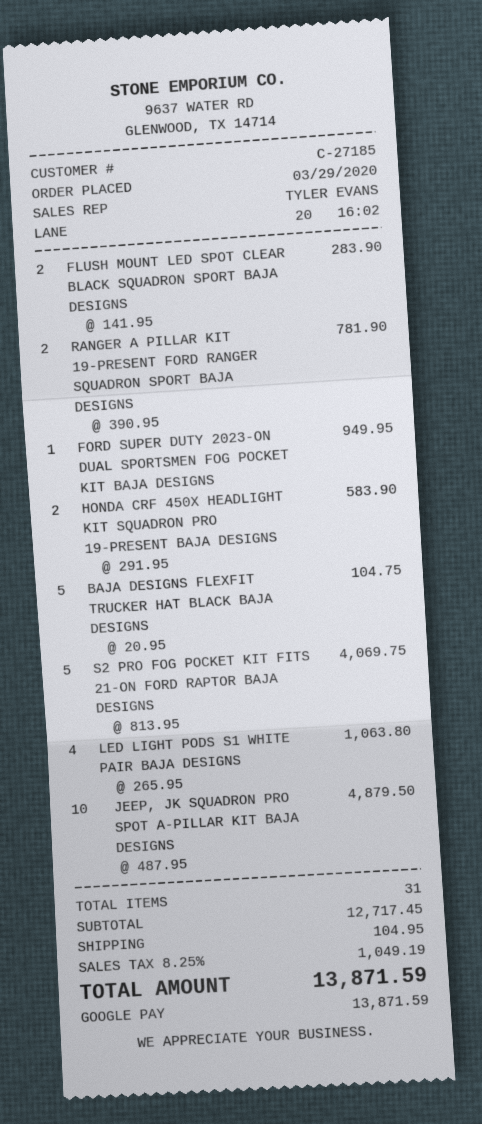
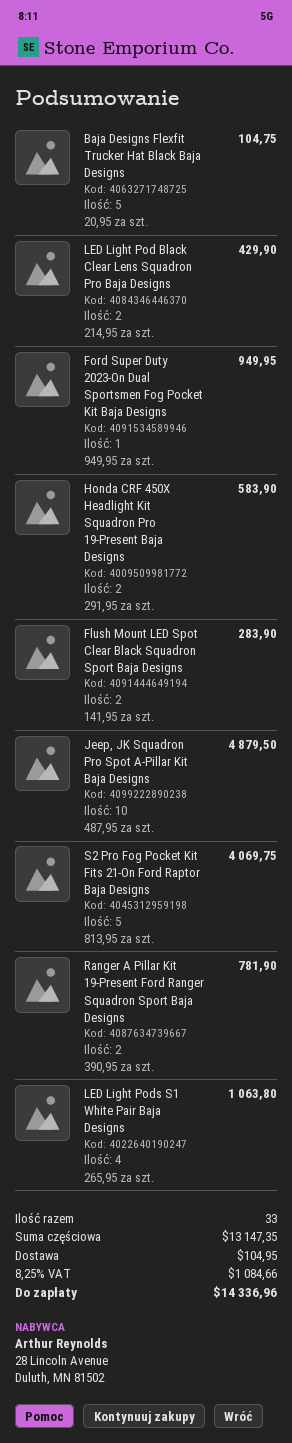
LED Light Pod Black Clear Lens Squadron Pro Baja Designs: none -> 2 x 214.95 = 429.90
total quantity: 31 -> 33
subtotal: 12717.45 -> 13147.35
tax: 8.25% = 1049.19 -> 8.25% = 1084.66
total: 13871.59 -> 14336.96

